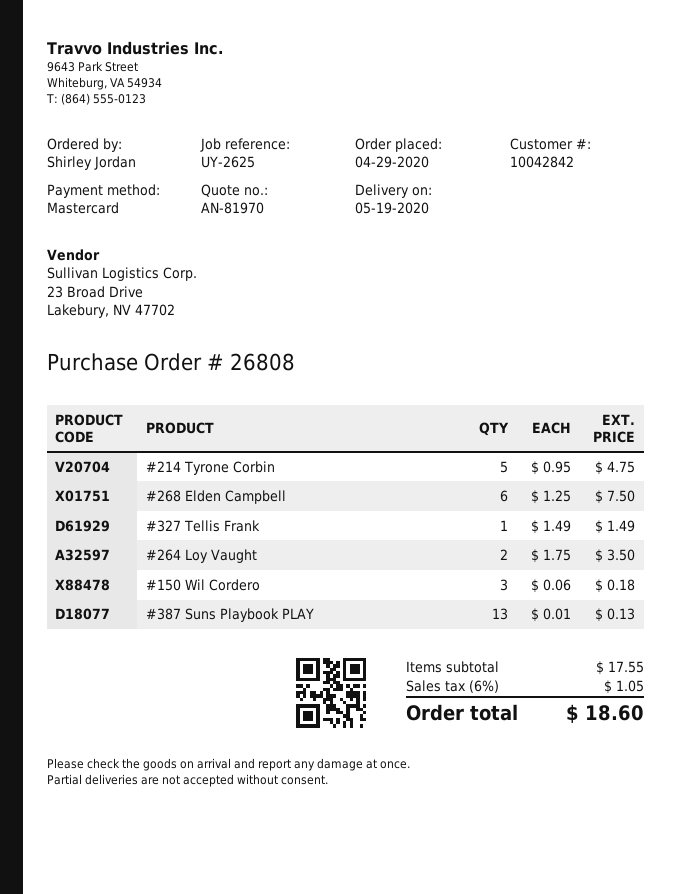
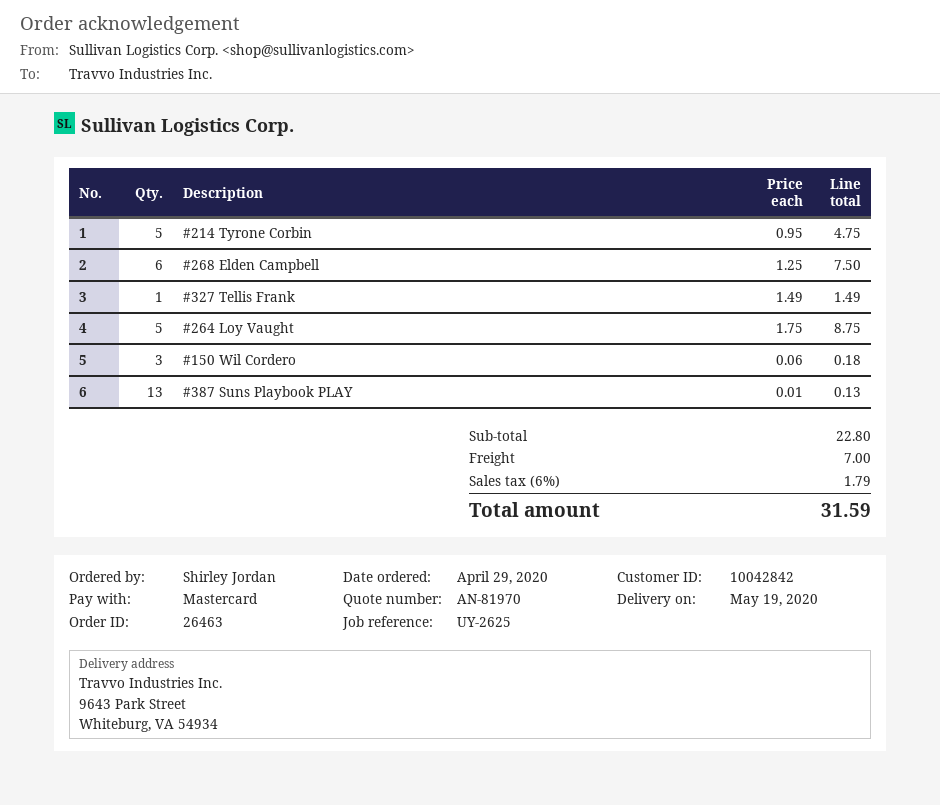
order number: 26808 -> 26463
#264 Loy Vaught: 2 x 1.75 = 3.50 -> 5 x 1.75 = 8.75
subtotal: 17.55 -> 22.80
shipping: none -> 7.00
tax: 6% = 1.05 -> 6% = 1.79
total: 18.60 -> 31.59

